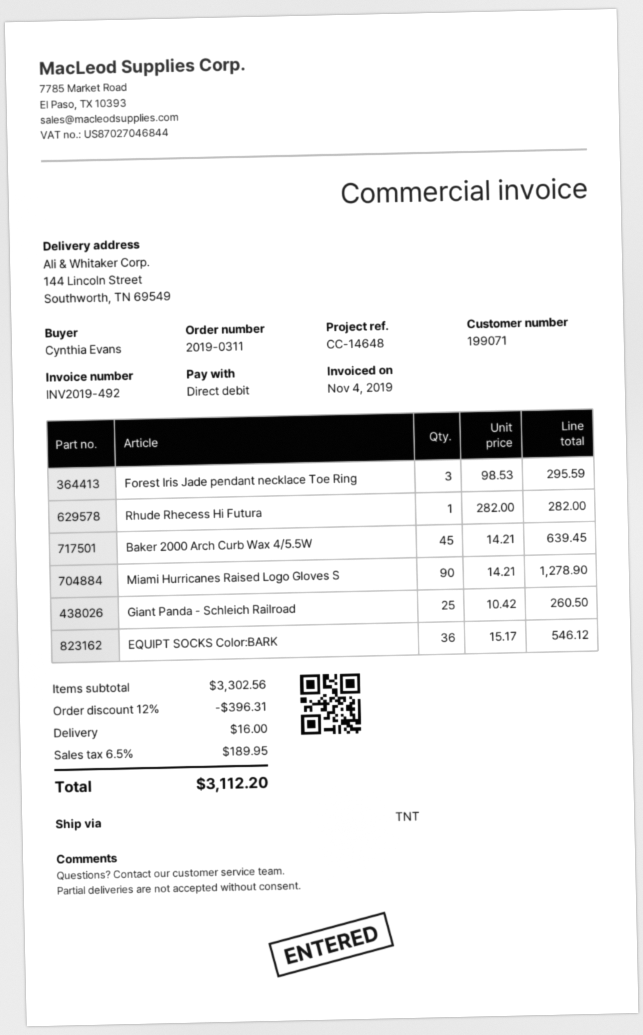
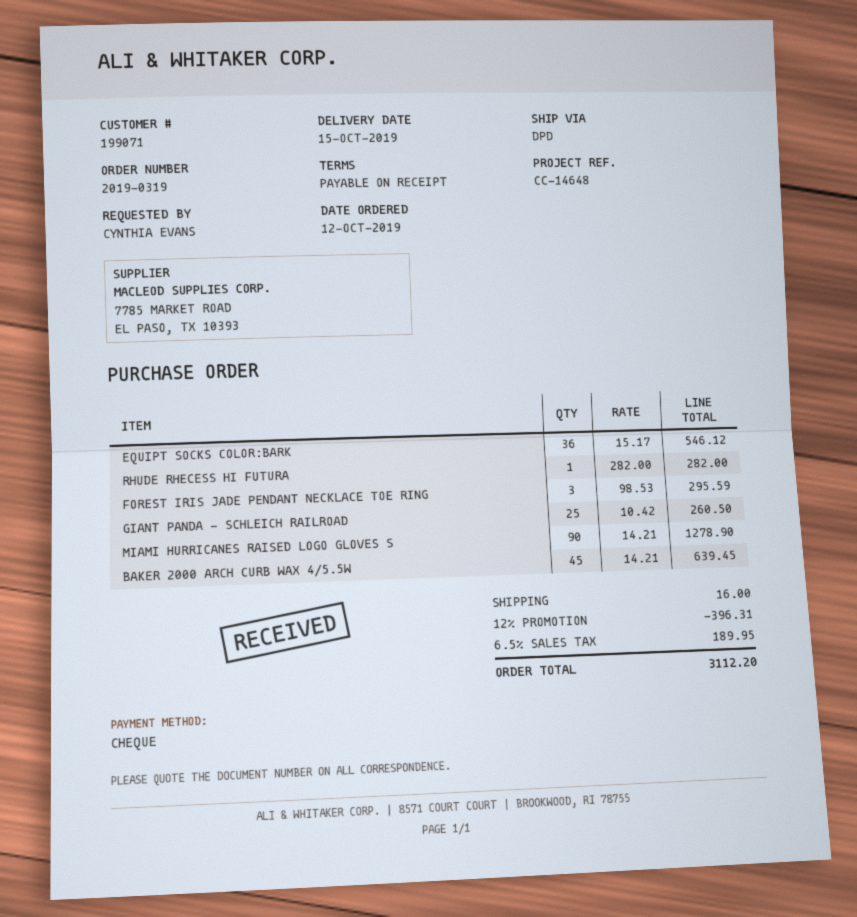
order number: 2019-0311 -> 2019-0319
payment method: direct debit -> cheque
shipping method: TNT -> DPD

